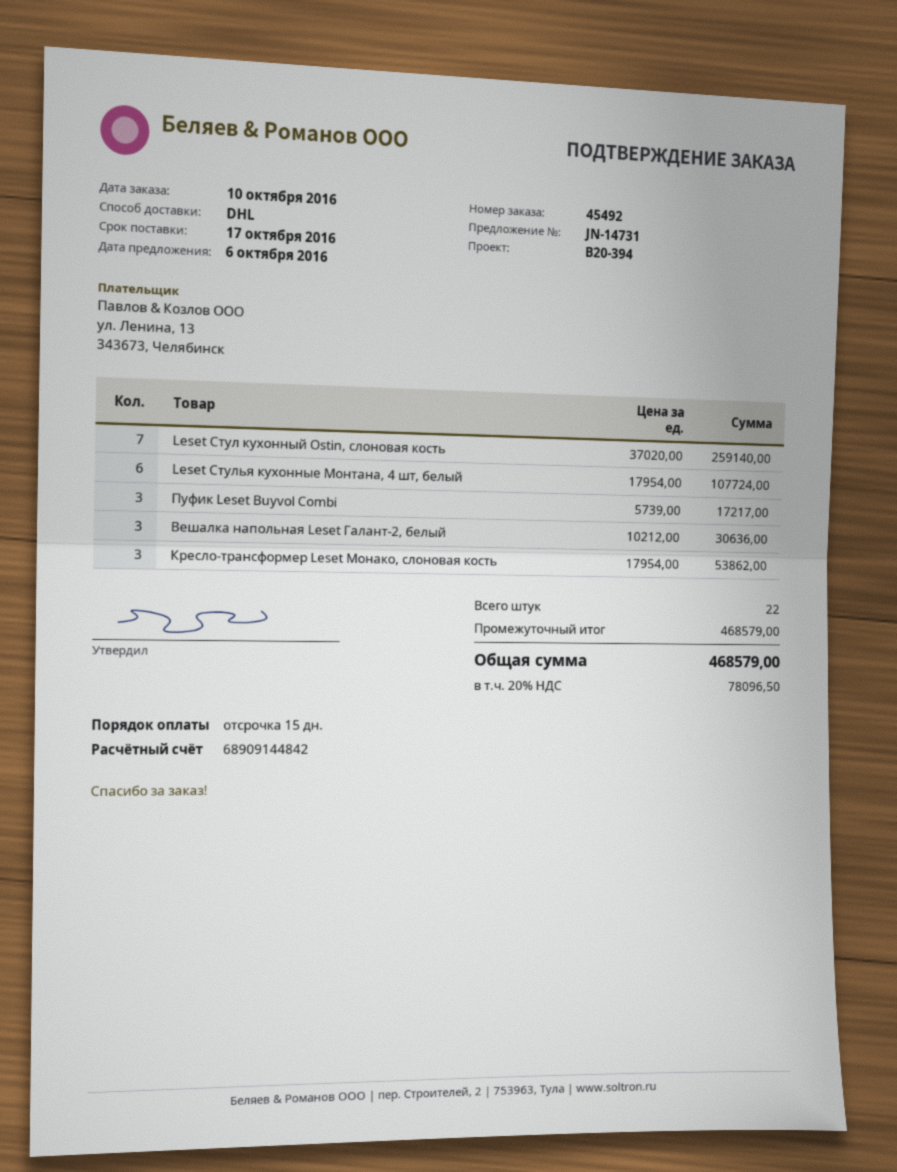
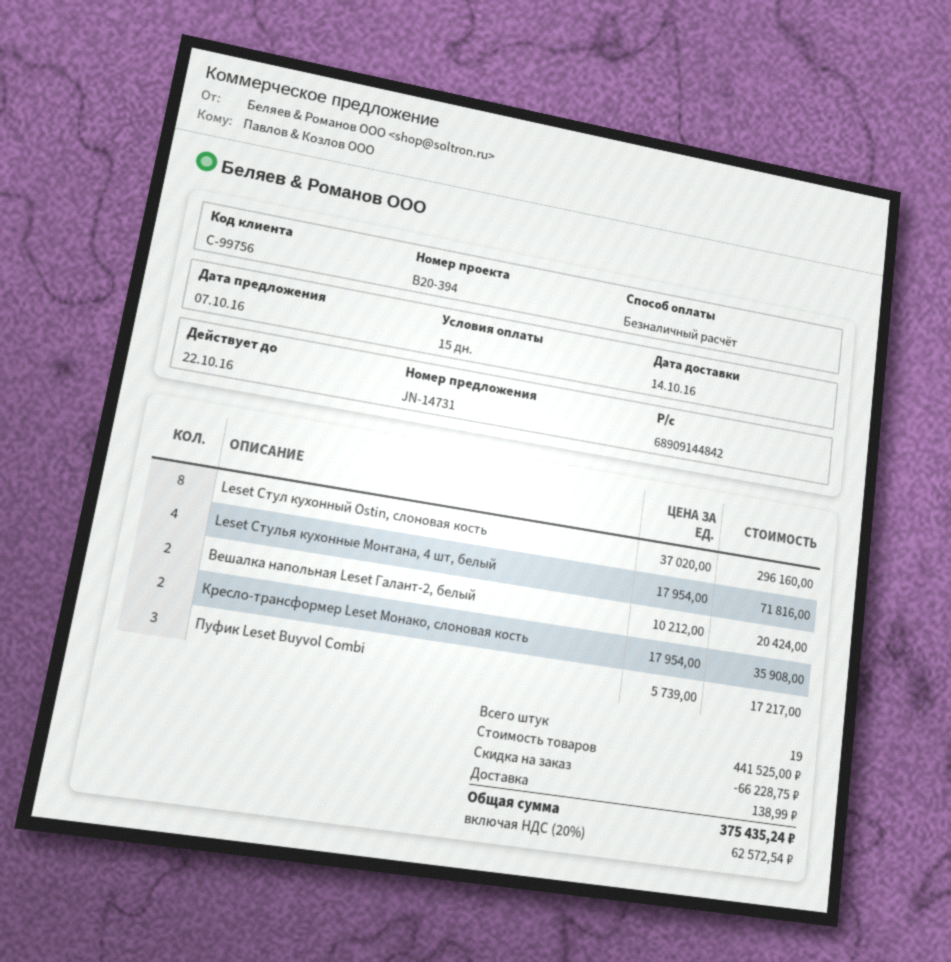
quote date: 2016-10-06 -> 2016-10-07
delivery date: 2016-10-17 -> 2016-10-14
Leset Стул кухонный Ostin, слоновая кость: 7 x 37020.00 = 259140.00 -> 8 x 37020.00 = 296160.00
Leset Стулья кухонные Монтана, 4 шт, белый: 6 x 17954.00 = 107724.00 -> 4 x 17954.00 = 71816.00
Вешалка напольная Leset Галант-2, белый: 3 x 10212.00 = 30636.00 -> 2 x 10212.00 = 20424.00
Кресло-трансформер Leset Монако, слоновая кость: 3 x 17954.00 = 53862.00 -> 2 x 17954.00 = 35908.00
total quantity: 22 -> 19
subtotal: 468579.00 -> 441525.00
discount: none -> 66228.75
shipping: none -> 138.99
tax: 20% = 78096.50 -> 20% = 62572.54
total: 468579.00 -> 375435.24

